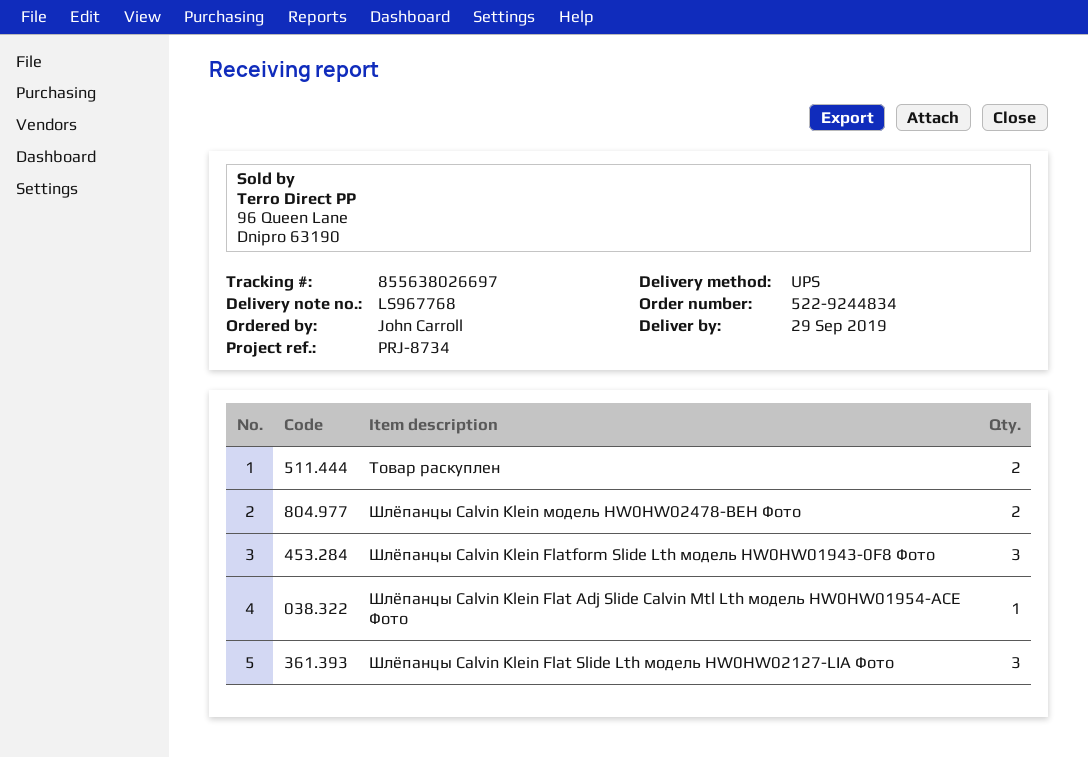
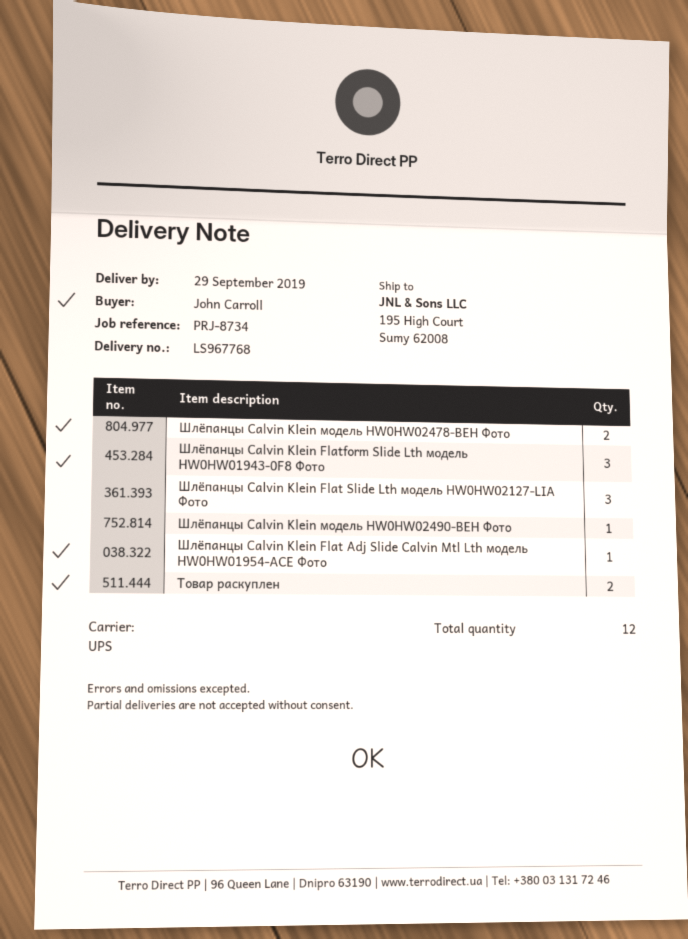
Шлёпанцы Calvin Klein модель HW0HW02490-BEH Фото: none -> 1

